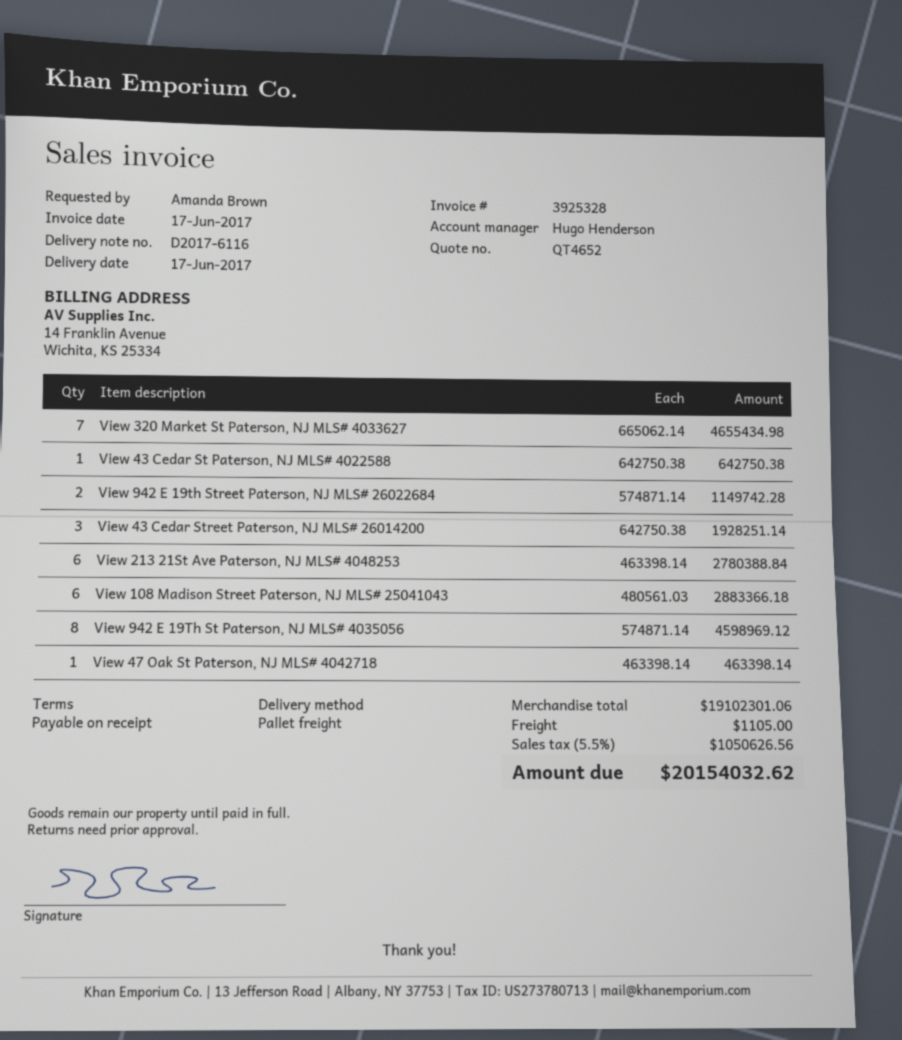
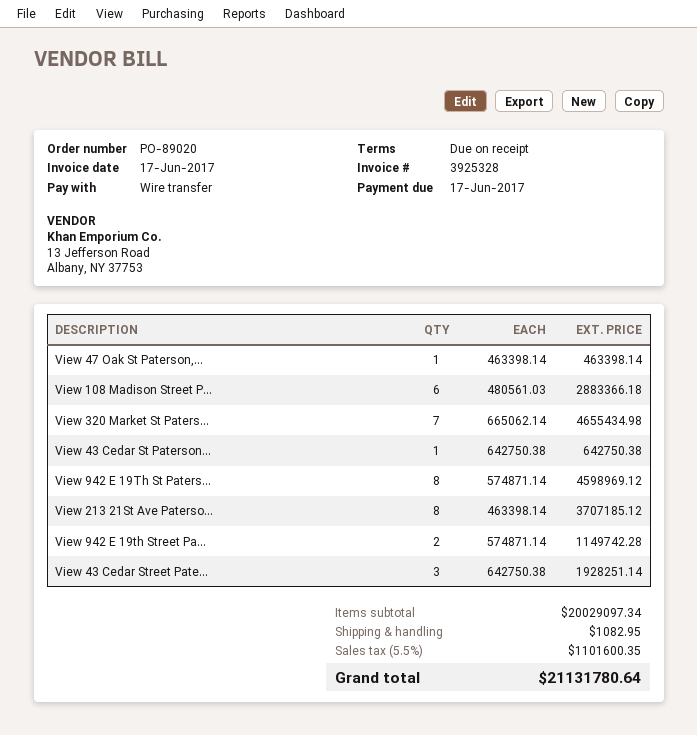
View 213 21St Ave Paterson, NJ MLS# 4048253: 6 x 463398.14 = 2780388.84 -> 8 x 463398.14 = 3707185.12
subtotal: 19102301.06 -> 20029097.34
shipping: 1105.00 -> 1082.95
tax: 5.5% = 1050626.56 -> 5.5% = 1101600.35
total: 20154032.62 -> 21131780.64

